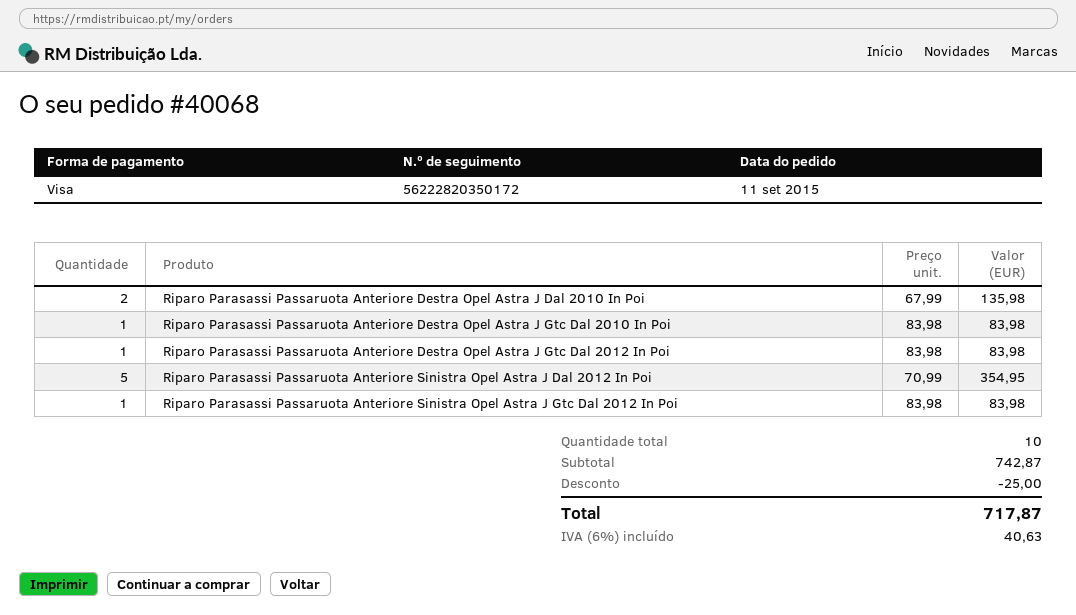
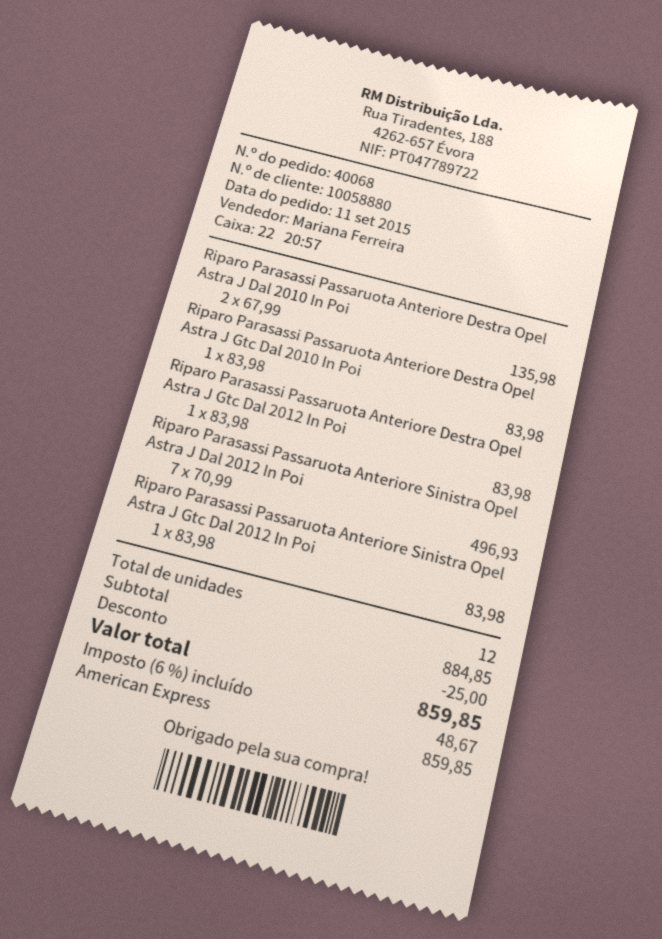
payment method: Visa -> American Express
Riparo Parasassi Passaruota Anteriore Sinistra Opel Astra J Dal 2012 In Poi: 5 x 70.99 = 354.95 -> 7 x 70.99 = 496.93
total quantity: 10 -> 12
subtotal: 742.87 -> 884.85
tax: 6% = 40.63 -> 6% = 48.67
total: 717.87 -> 859.85

